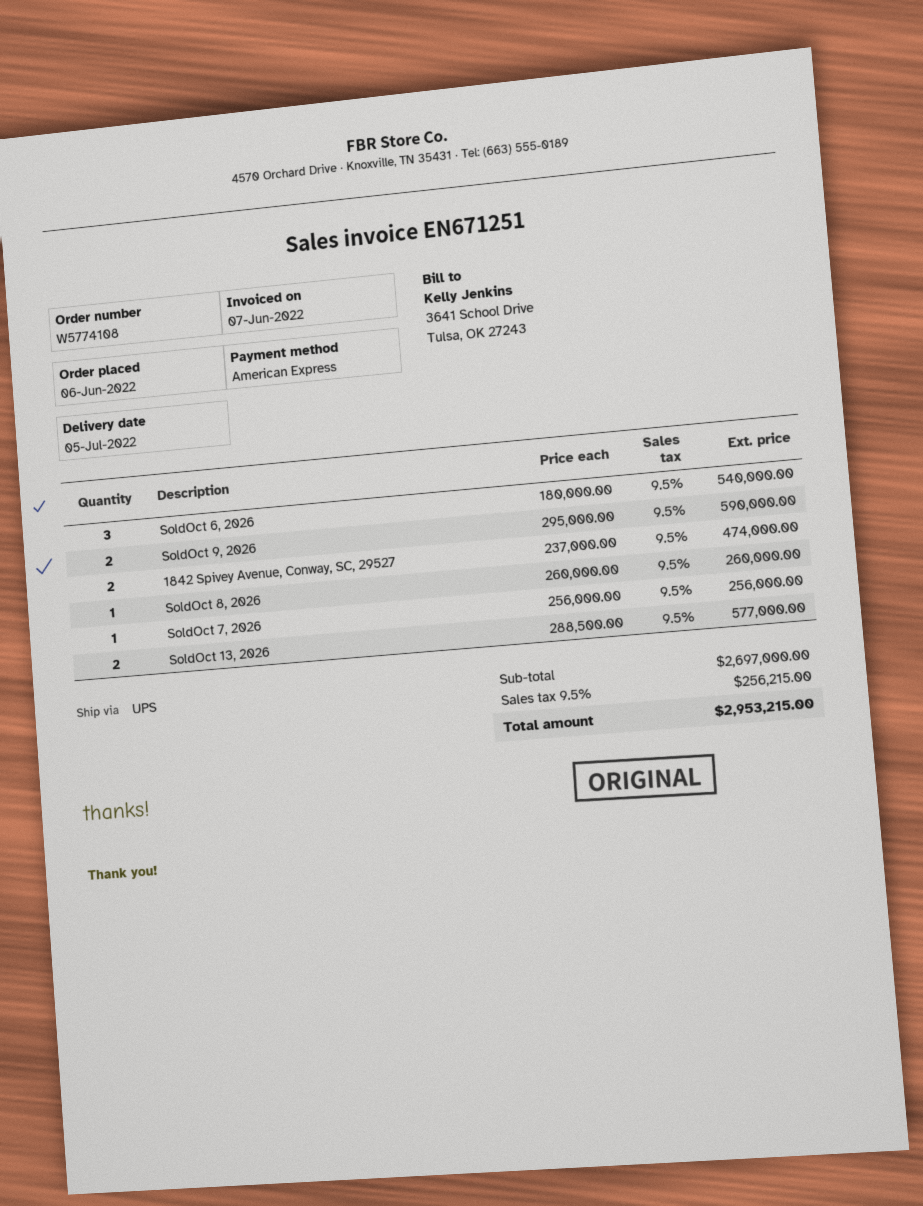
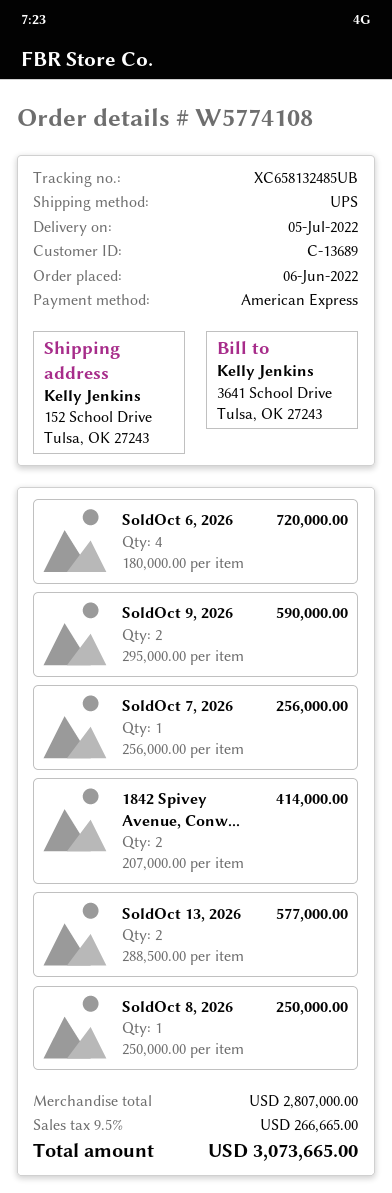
SoldOct 6, 2026: 3 x 180000.00 = 540000.00 -> 4 x 180000.00 = 720000.00
1842 Spivey Avenue, Conway, SC, 29527: 2 x 237000.00 = 474000.00 -> 2 x 207000.00 = 414000.00
SoldOct 8, 2026: 1 x 260000.00 = 260000.00 -> 1 x 250000.00 = 250000.00
subtotal: 2697000.00 -> 2807000.00
tax: 9.5% = 256215.00 -> 9.5% = 266665.00
total: 2953215.00 -> 3073665.00

